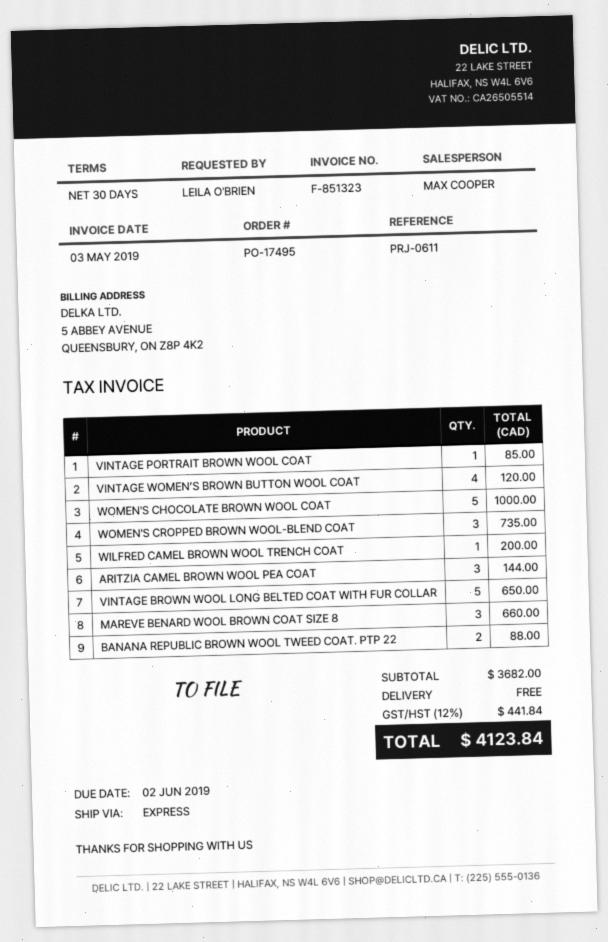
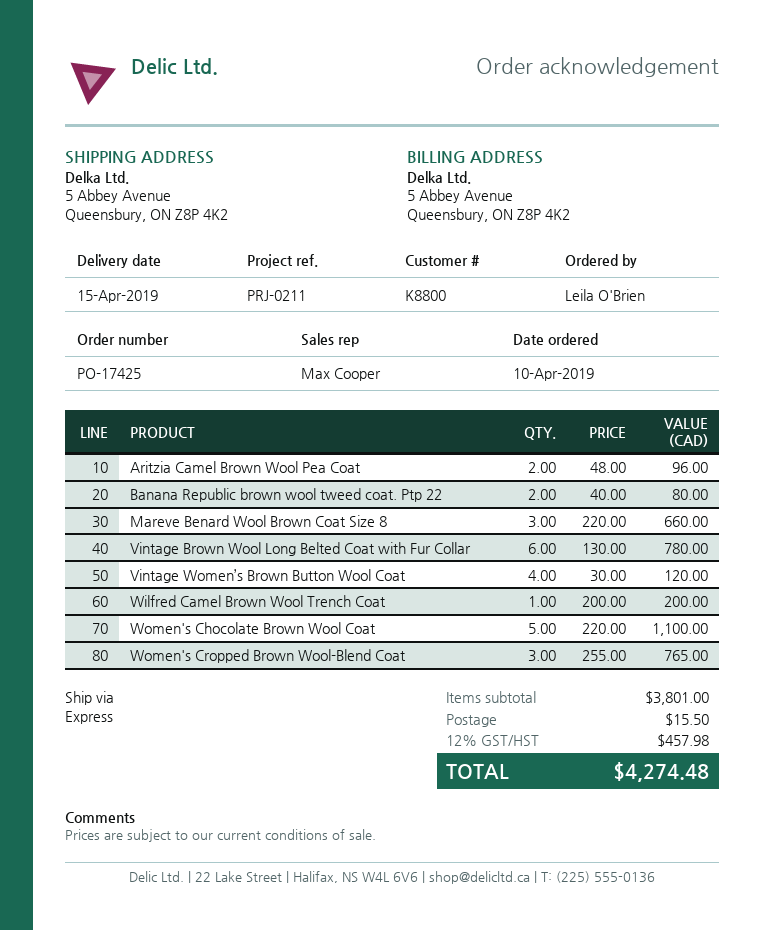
order number: PO-17495 -> PO-17425
reference: PRJ-0611 -> PRJ-0211
VINTAGE PORTRAIT BROWN WOOL COAT: 1 for 85.00 -> none
WOMEN'S CHOCOLATE BROWN WOOL COAT: 5 for 1000.00 -> 5 for 1100.00
WOMEN'S CROPPED BROWN WOOL-BLEND COAT: 3 for 735.00 -> 3 for 765.00
ARITZIA CAMEL BROWN WOOL PEA COAT: 3 for 144.00 -> 2 for 96.00
VINTAGE BROWN WOOL LONG BELTED COAT WITH FUR COLLAR: 5 for 650.00 -> 6 for 780.00
BANANA REPUBLIC BROWN WOOL TWEED COAT. PTP 22: 2 for 88.00 -> 2 for 80.00
subtotal: 3682.00 -> 3801.00
shipping: 0.00 -> 15.50
tax: 12% = 441.84 -> 12% = 457.98
total: 4123.84 -> 4274.48

